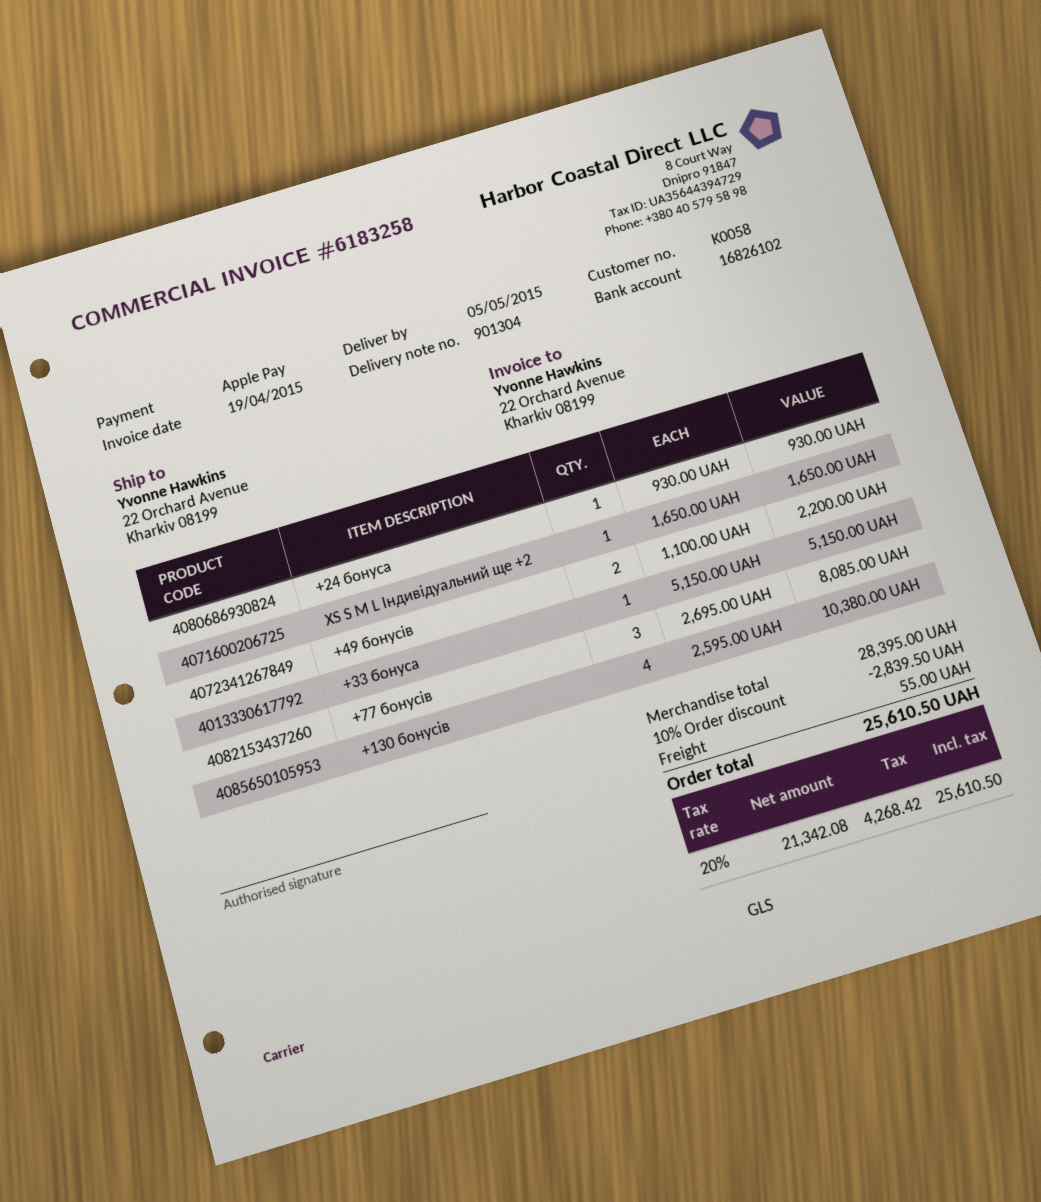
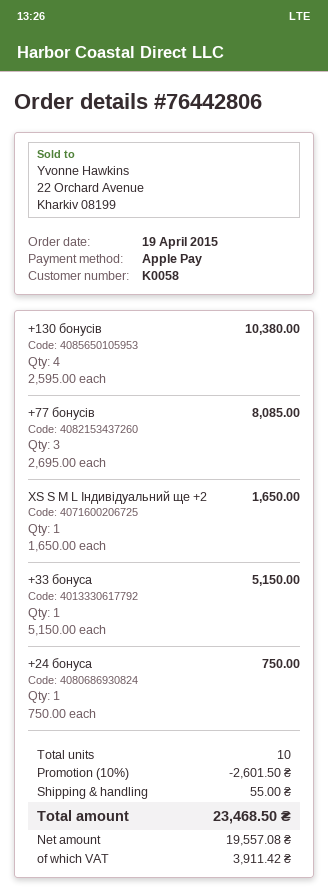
+24 бонуса: 1 x 930.00 = 930.00 -> 1 x 750.00 = 750.00
+49 бонусів: 2 x 1100.00 = 2200.00 -> none
discount: 10% = 2839.50 -> 10% = 2601.50
net: 21342.08 -> 19557.08
tax: 4268.42 -> 3911.42
total: 25610.50 -> 23468.50

